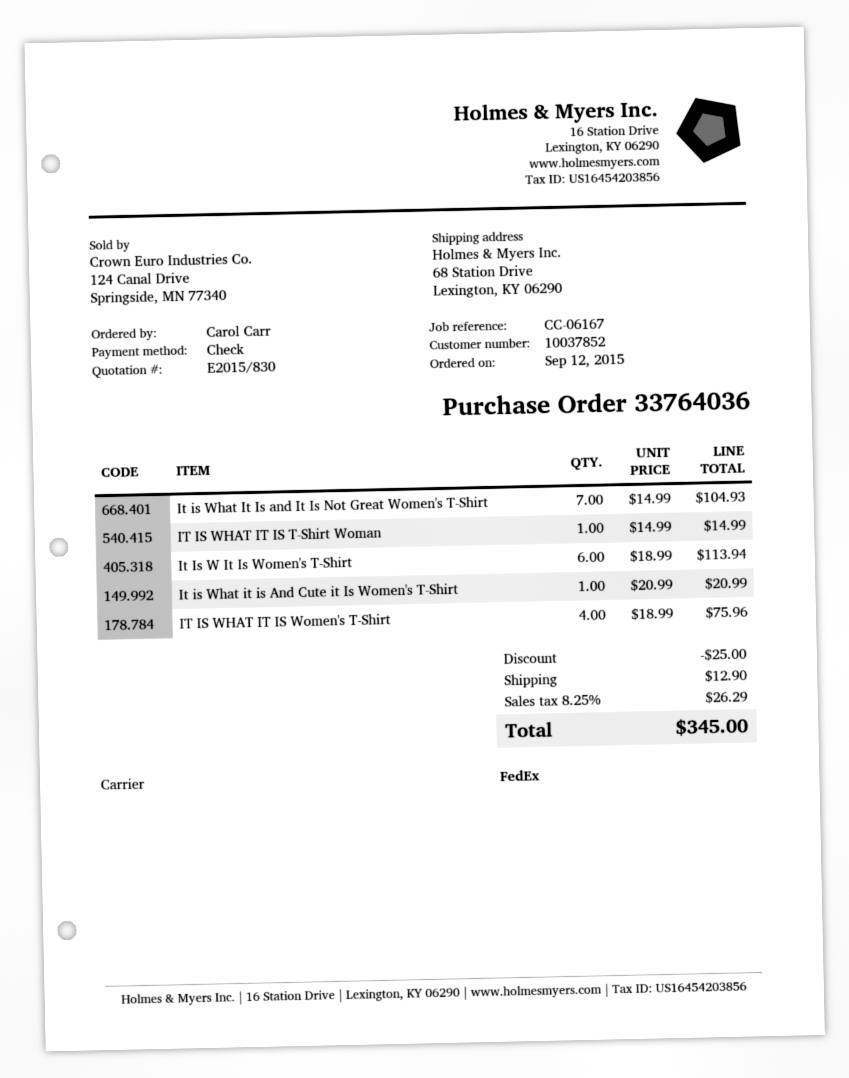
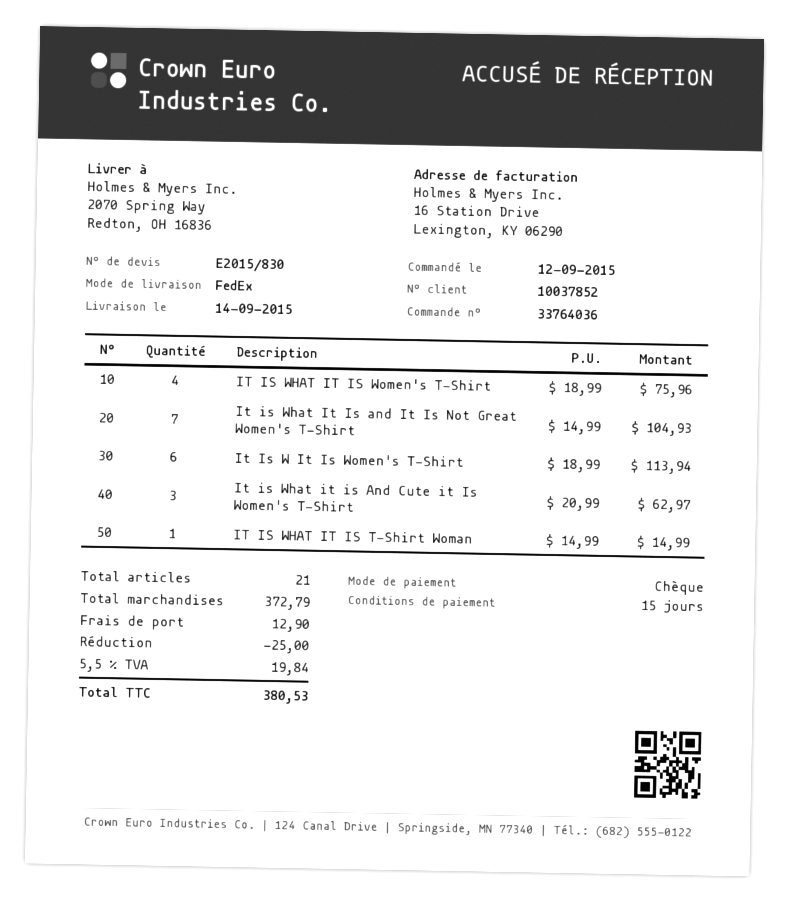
ship to: 68 Station Drive, Lexington, KY 06290 -> 2070 Spring Way, Redton, OH 16836
It is What it is And Cute it Is Women's T-Shirt: 1 x 20.99 = 20.99 -> 3 x 20.99 = 62.97
tax: 8.25% = 26.29 -> 5.5% = 19.84
total: 345.00 -> 380.53

